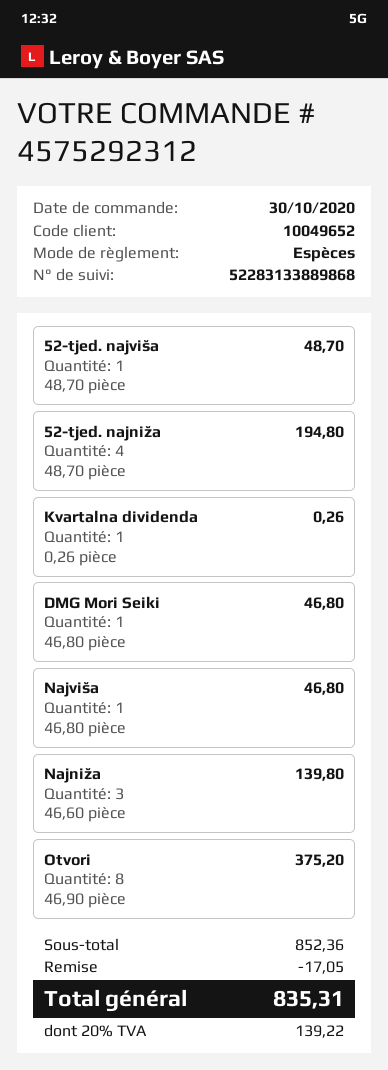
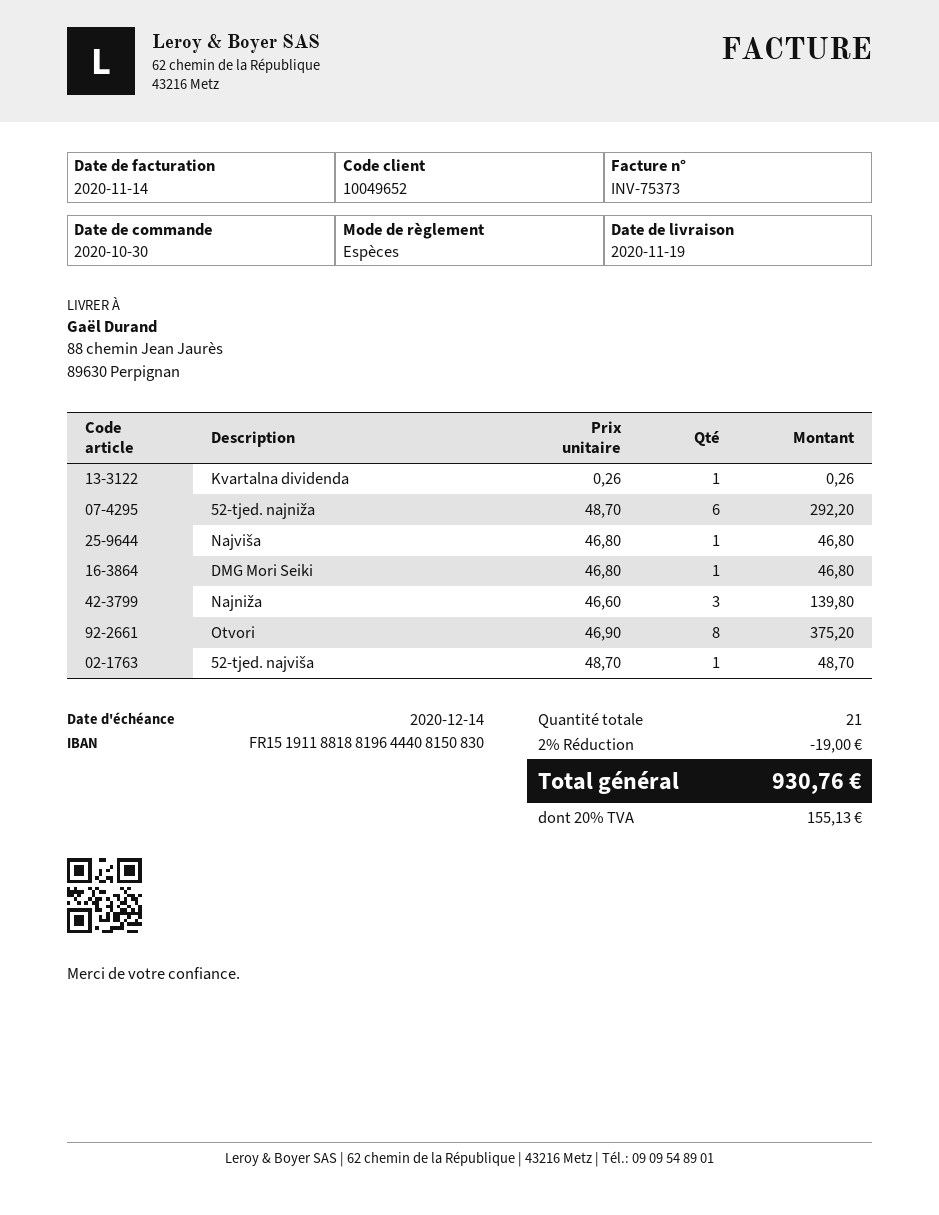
52-tjed. najniža: 4 x 48.70 = 194.80 -> 6 x 48.70 = 292.20
discount: 17.05 -> 19.00
tax: 20% = 139.22 -> 20% = 155.13
total: 835.31 -> 930.76

